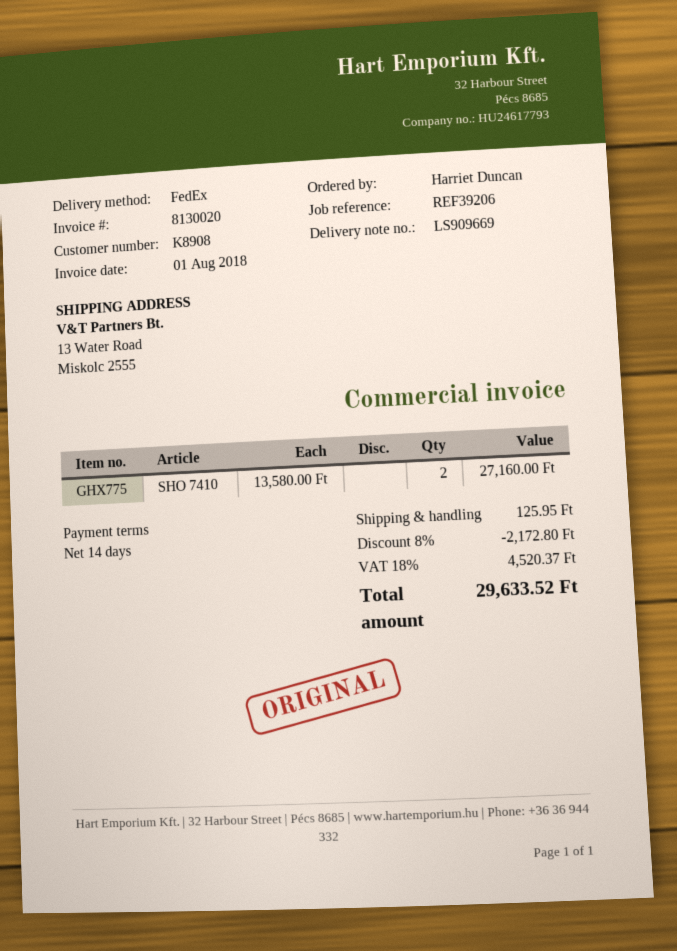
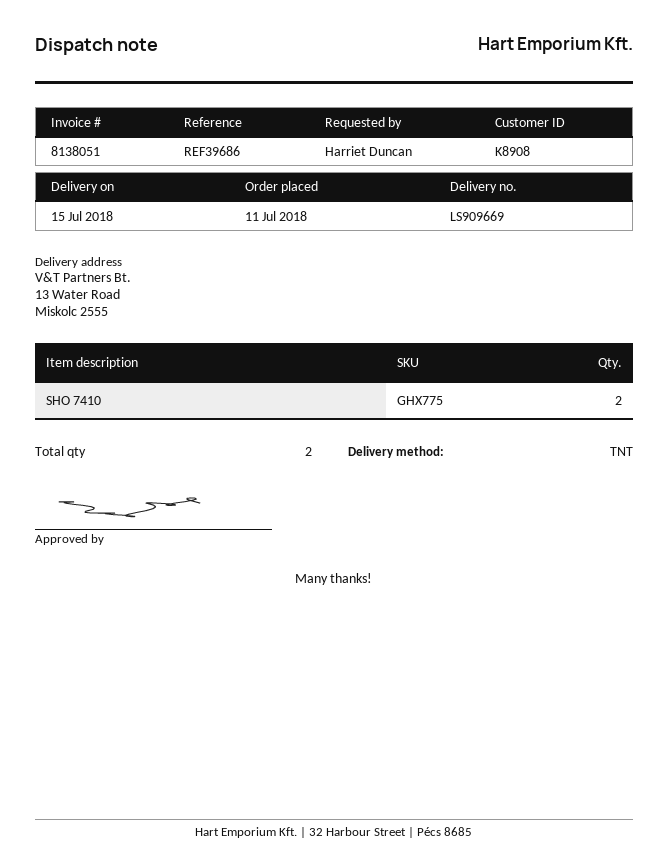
invoice number: 8130020 -> 8138051
reference: REF39206 -> REF39686
shipping method: FedEx -> TNT

